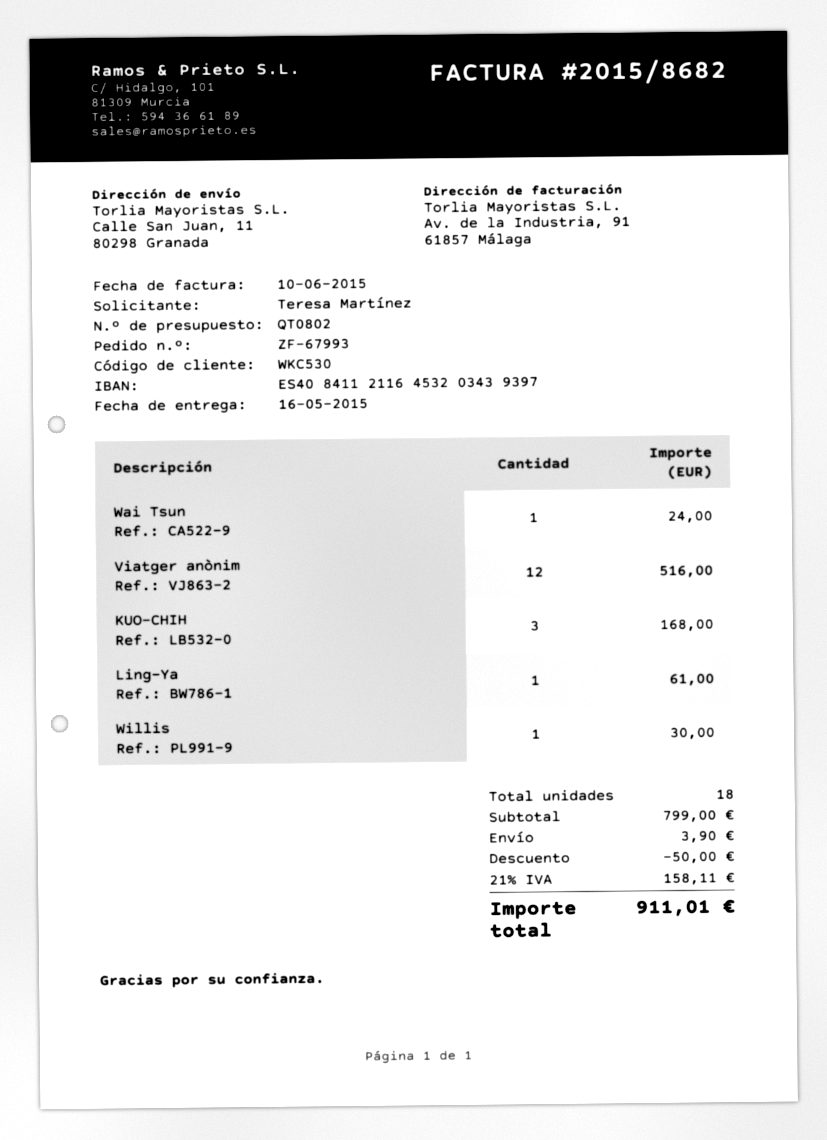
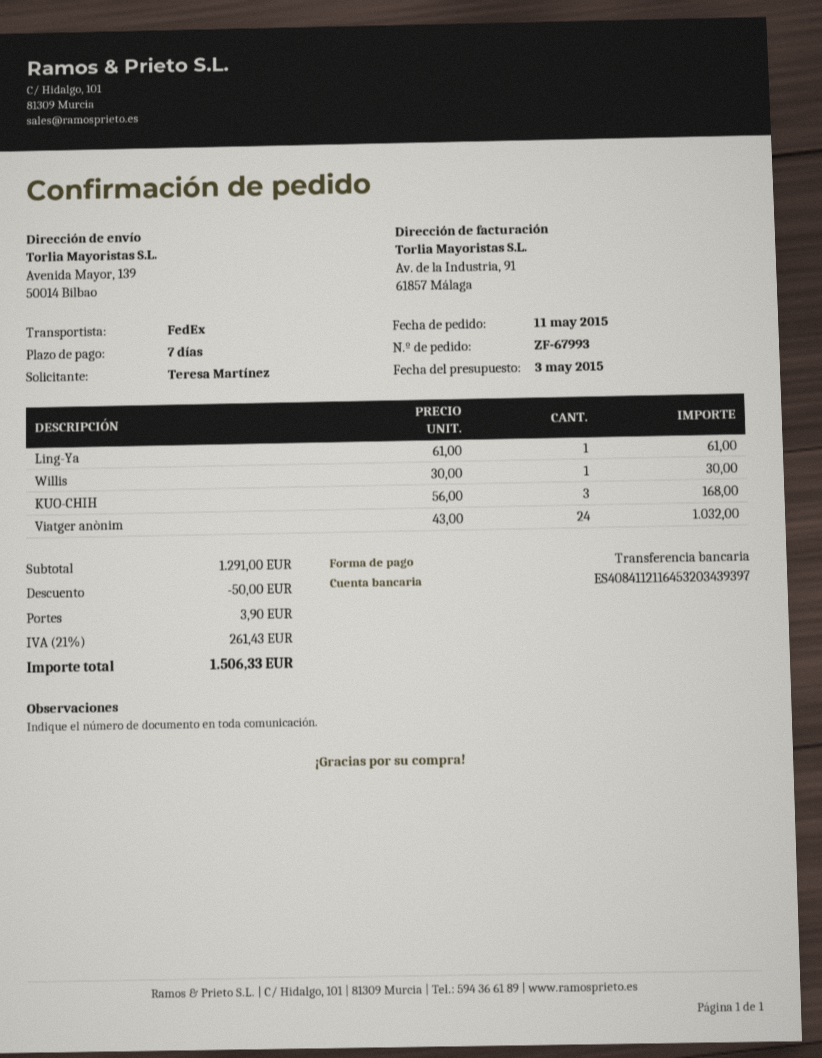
ship to: Calle San Juan, 11, 80298 Granada -> Avenida Mayor, 139, 50014 Bilbao
Wai Tsun: 1 for 24.00 -> none
Viatger anònim: 12 for 516.00 -> 24 for 1032.00
subtotal: 799.00 -> 1291.00
tax: 21% = 158.11 -> 21% = 261.43
total: 911.01 -> 1506.33

